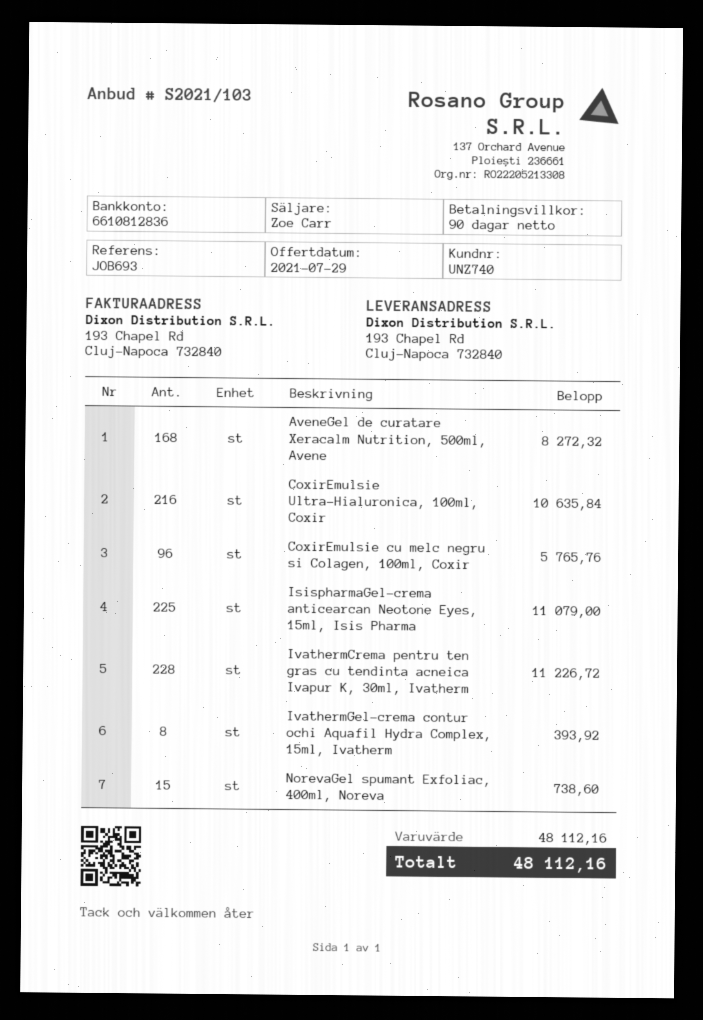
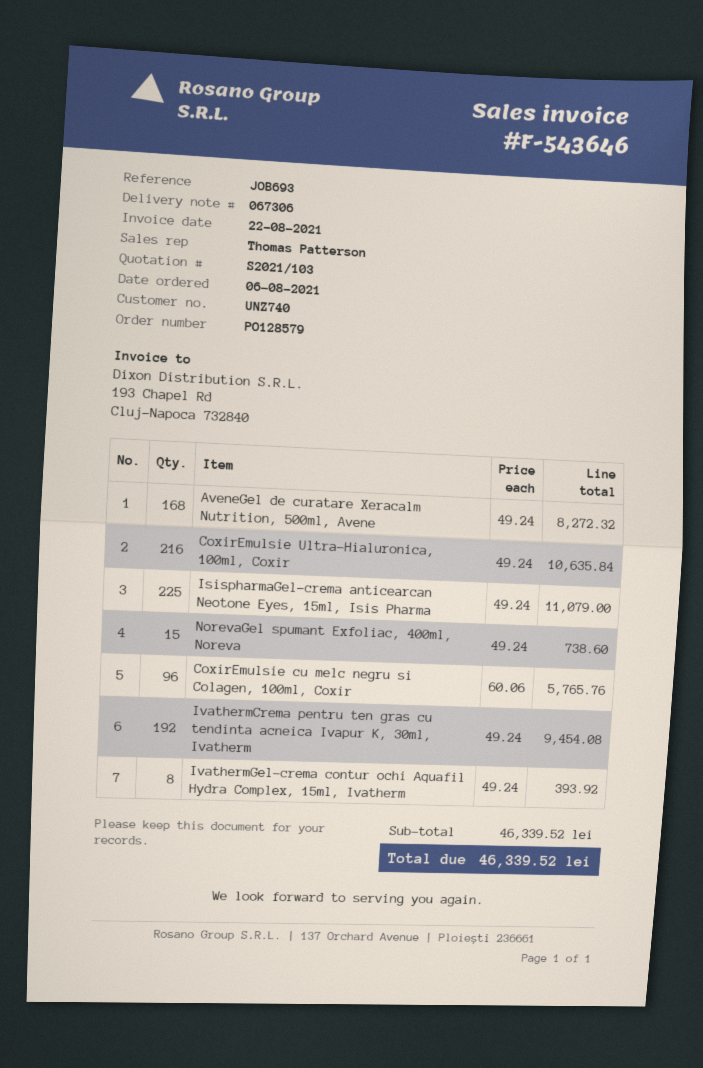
sales rep: Zoe Carr -> Thomas Patterson
IvathermCrema pentru ten gras cu tendinta acneica Ivapur K, 30ml, Ivatherm: 228 for 11226.72 -> 192 for 9454.08
subtotal: 48112.16 -> 46339.52
total: 48112.16 -> 46339.52

